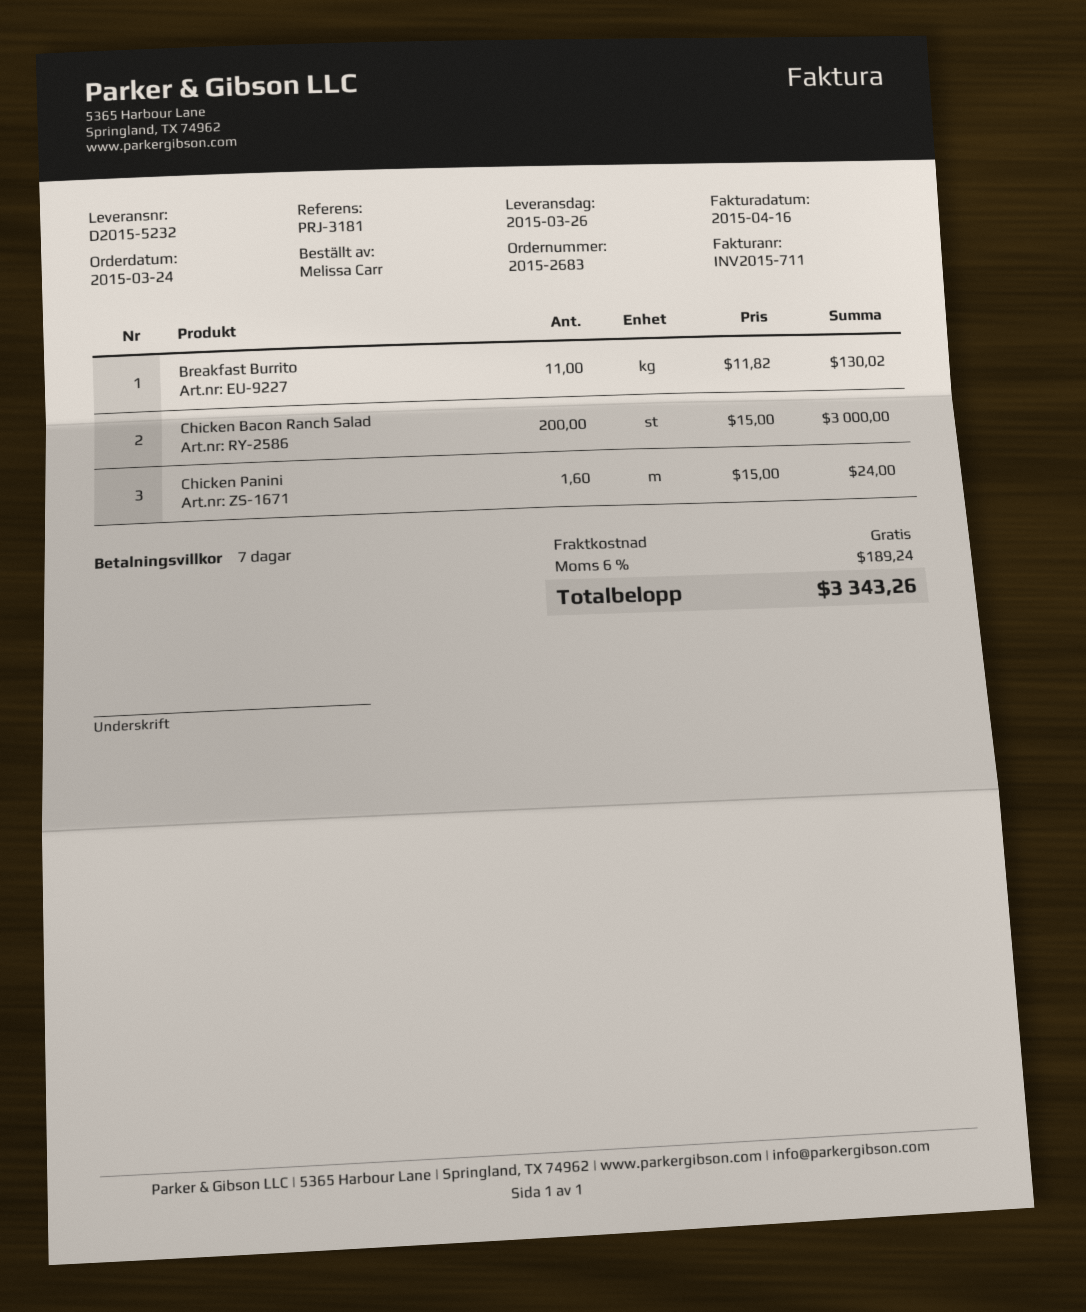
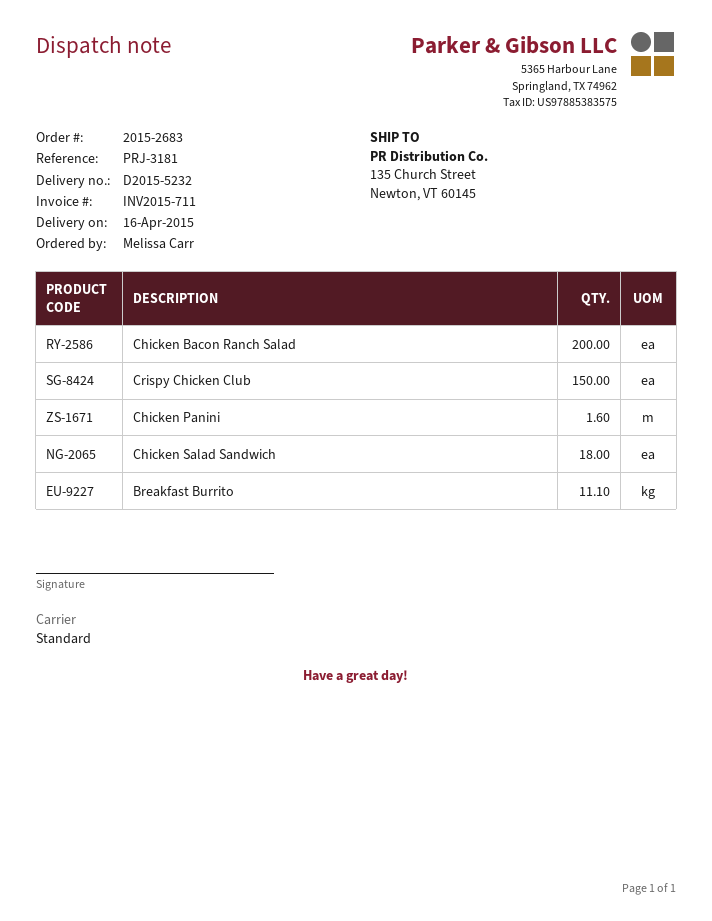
delivery date: 2015-03-26 -> 2015-04-16
Breakfast Burrito: 11 -> 11.1
Crispy Chicken Club: none -> 150
Chicken Salad Sandwich: none -> 18

